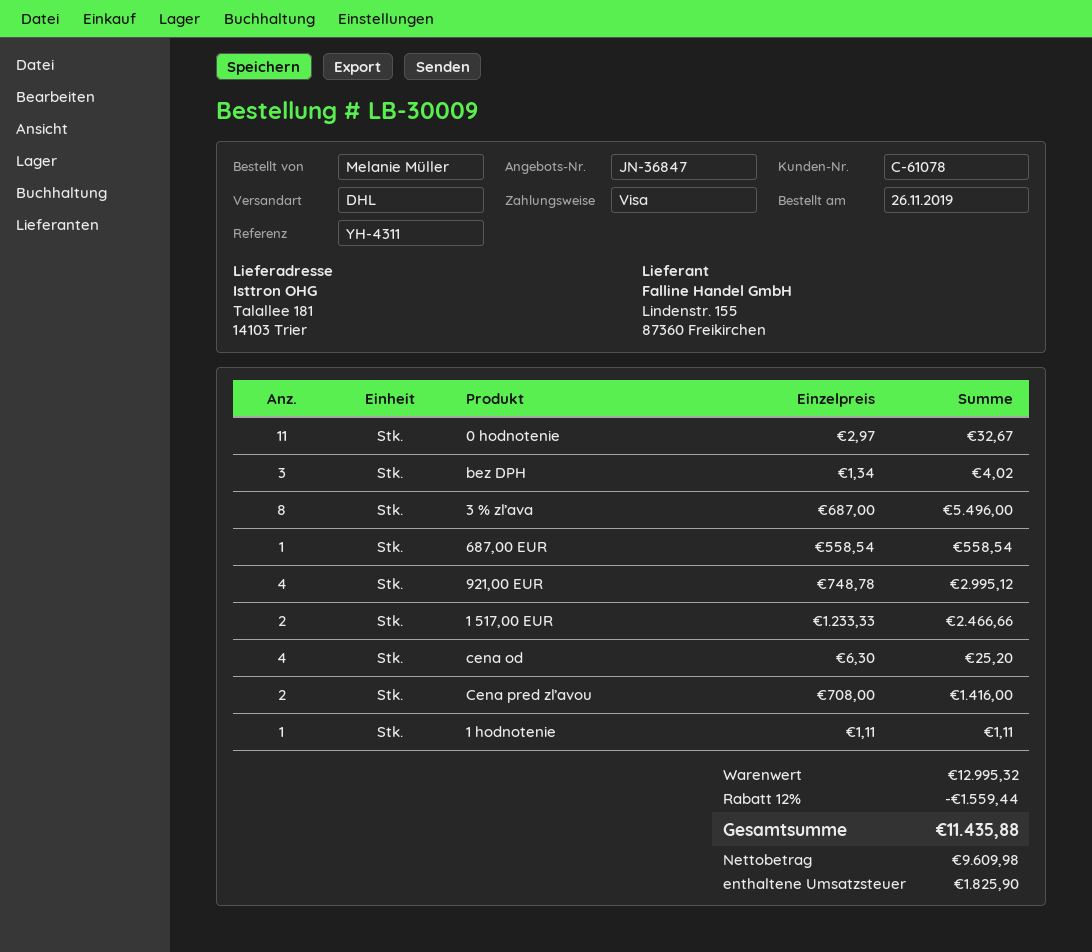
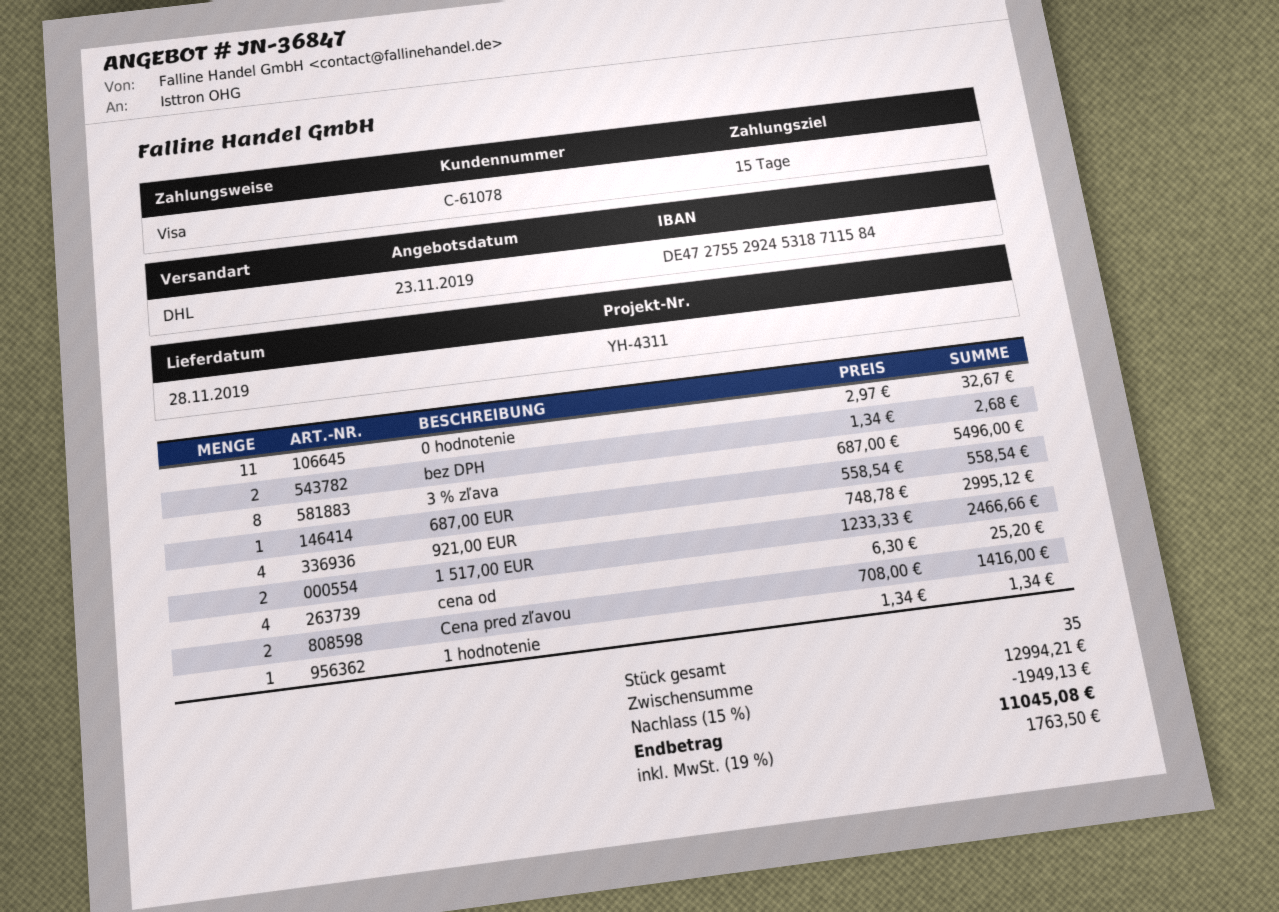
bez DPH: 3 x 1.34 = 4.02 -> 2 x 1.34 = 2.68
1 hodnotenie: 1 x 1.11 = 1.11 -> 1 x 1.34 = 1.34
subtotal: 12995.32 -> 12994.21
discount: 12% = 1559.44 -> 15% = 1949.13
tax: 1825.90 -> 1763.50
total: 11435.88 -> 11045.08

